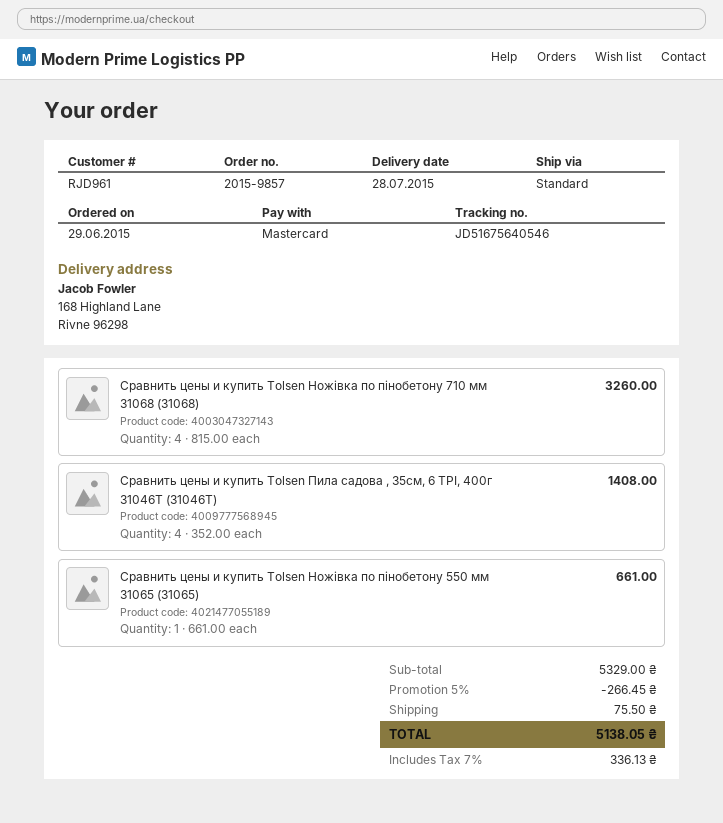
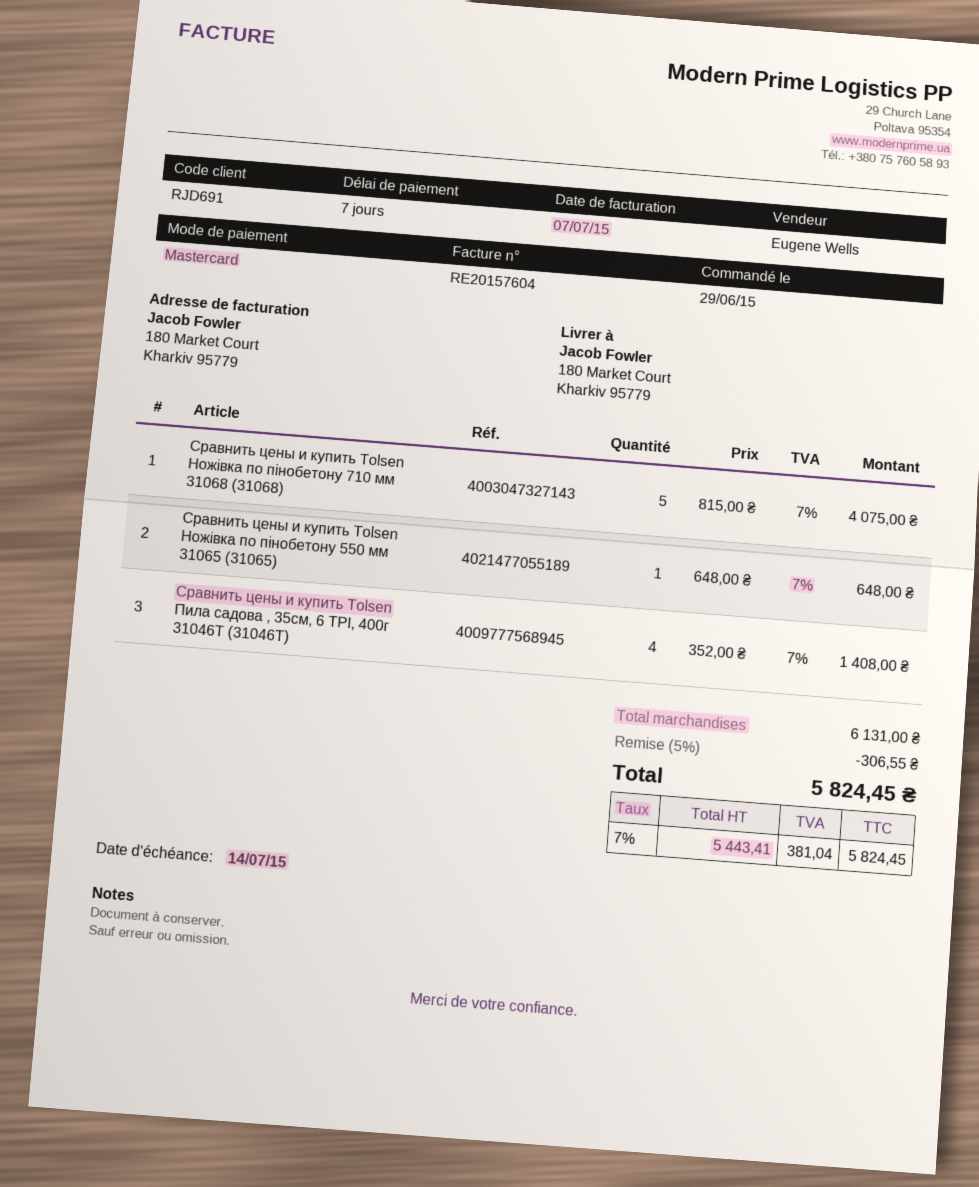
customer number: RJD961 -> RJD691
ship to: 168 Highland Lane, Rivne 96298 -> 180 Market Court, Kharkiv 95779
Сравнить цены и купить Tolsen Ножівка по пінобетону 710 мм 31068 (31068): 4 x 815.00 = 3260.00 -> 5 x 815.00 = 4075.00
Сравнить цены и купить Tolsen Ножівка по пінобетону 550 мм 31065 (31065): 1 x 661.00 = 661.00 -> 1 x 648.00 = 648.00
subtotal: 5329.00 -> 6131.00
discount: 5% = 266.45 -> 5% = 306.55
shipping: 75.50 -> none
tax: 7% = 336.13 -> 7% = 381.04
total: 5138.05 -> 5824.45

